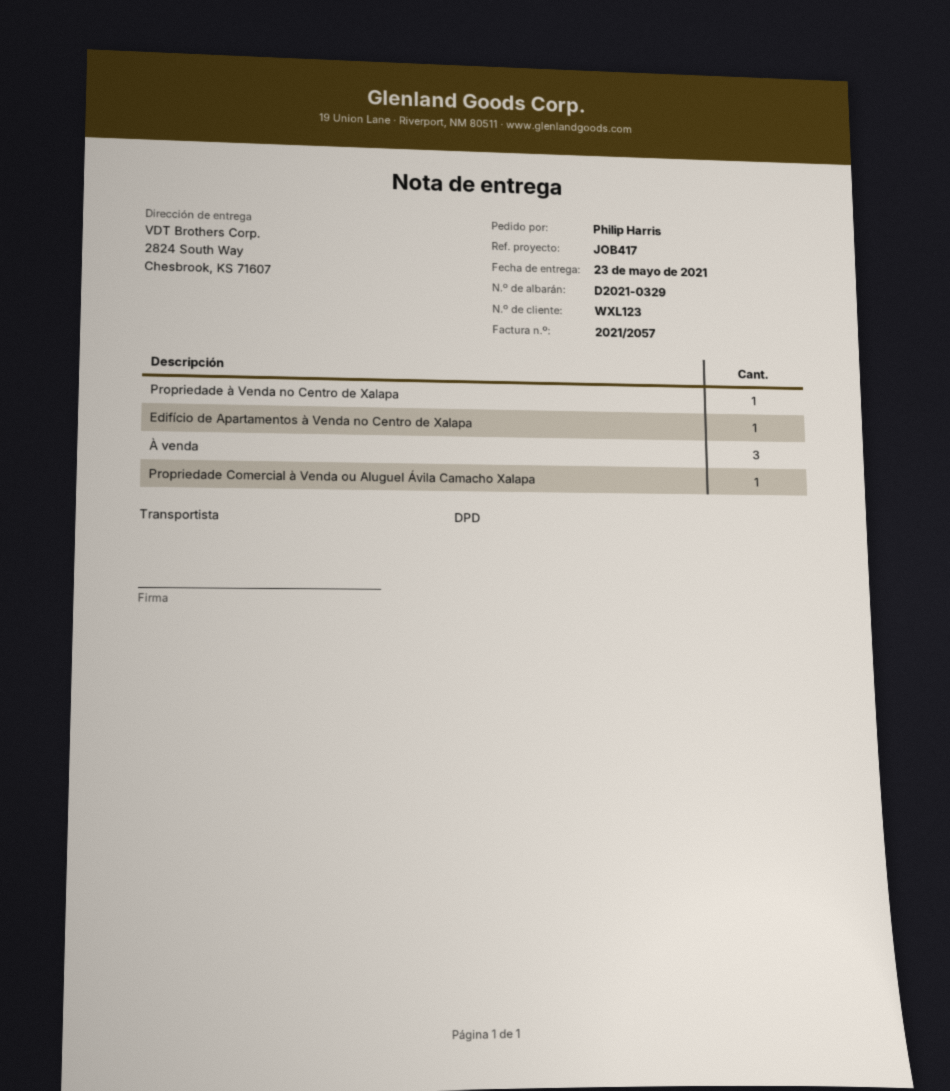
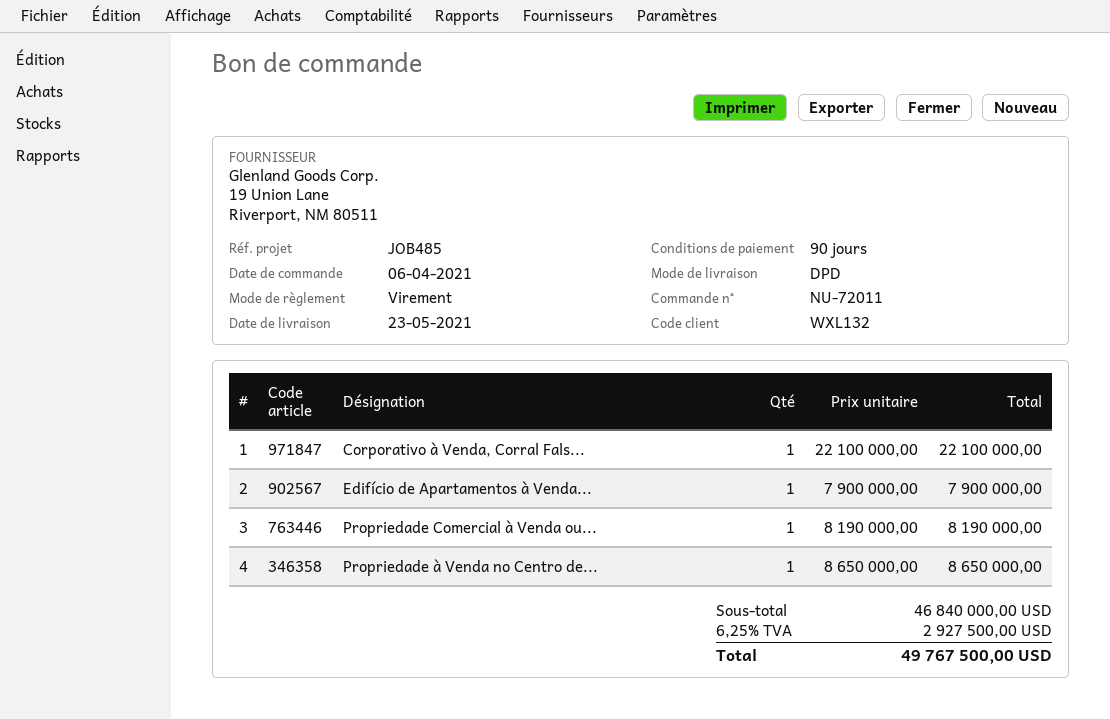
customer number: WXL123 -> WXL132
reference: JOB417 -> JOB485
À venda: 3 -> none
Corporativo à Venda, Corral Fals...: none -> 1

